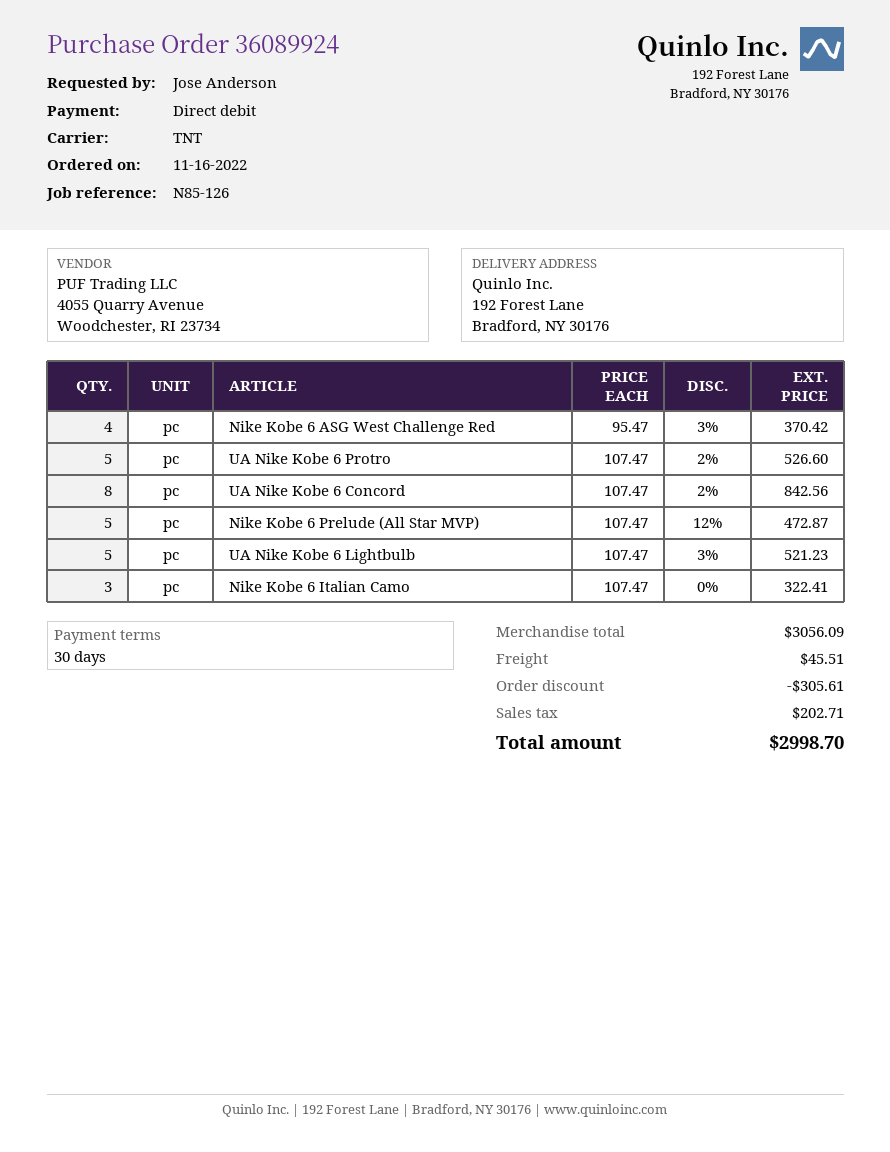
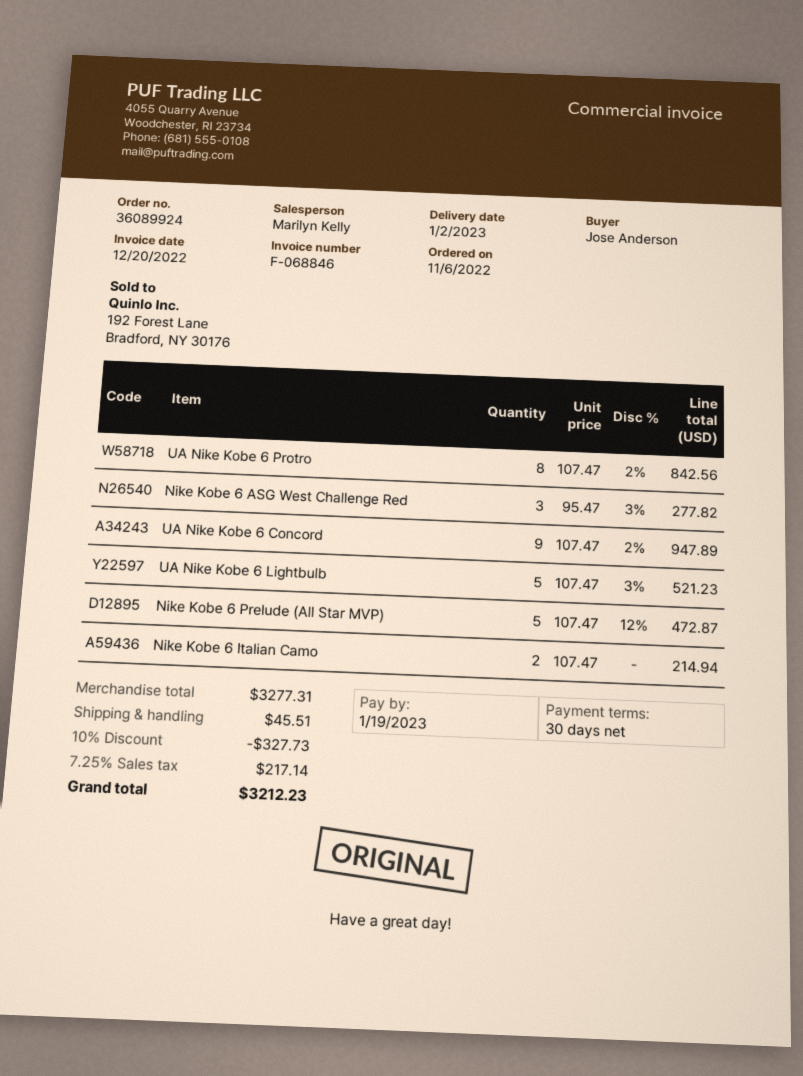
order date: 2022-11-16 -> 2022-11-06
Nike Kobe 6 ASG West Challenge Red: 4 x 95.47 - 3% = 370.42 -> 3 x 95.47 - 3% = 277.82
UA Nike Kobe 6 Protro: 5 x 107.47 - 2% = 526.60 -> 8 x 107.47 - 2% = 842.56
UA Nike Kobe 6 Concord: 8 x 107.47 - 2% = 842.56 -> 9 x 107.47 - 2% = 947.89
Nike Kobe 6 Italian Camo: 3 x 107.47 = 322.41 -> 2 x 107.47 = 214.94
subtotal: 3056.09 -> 3277.31
discount: 305.61 -> 327.73
tax: 202.71 -> 217.14
total: 2998.70 -> 3212.23

